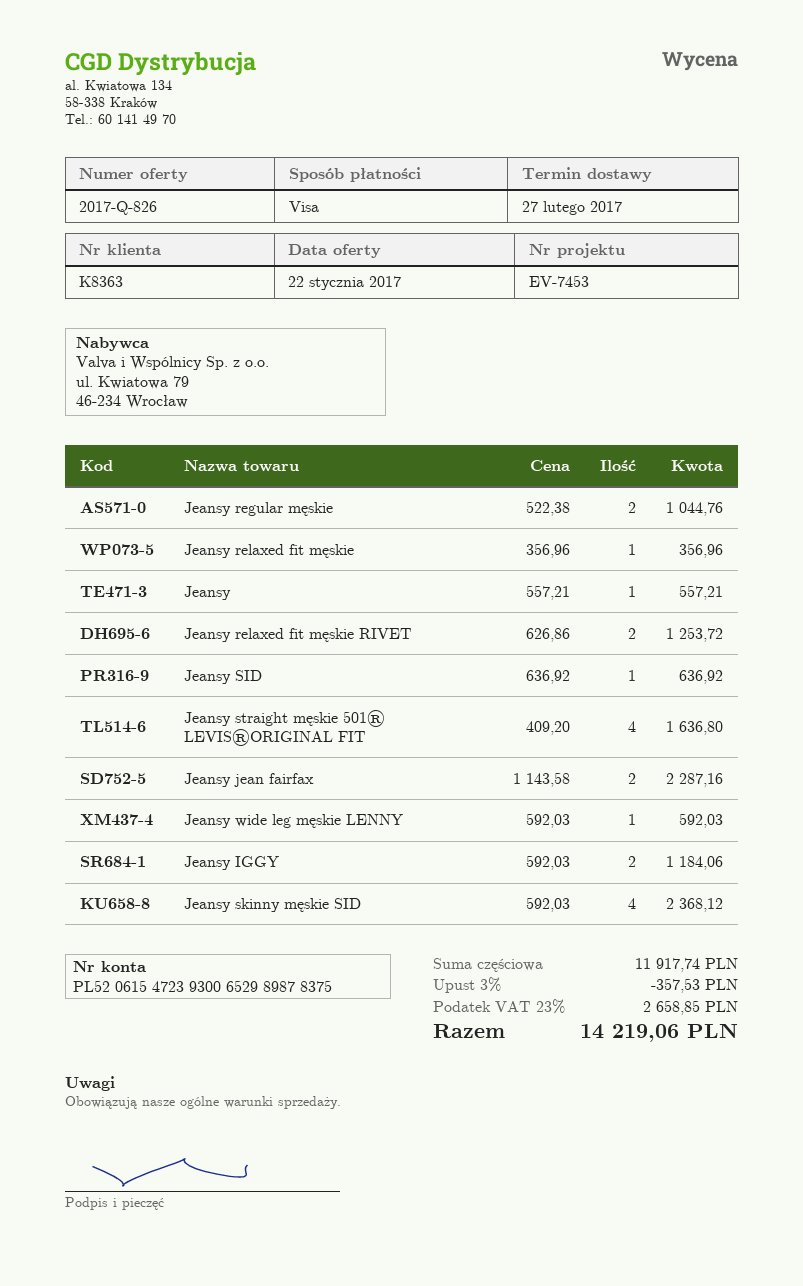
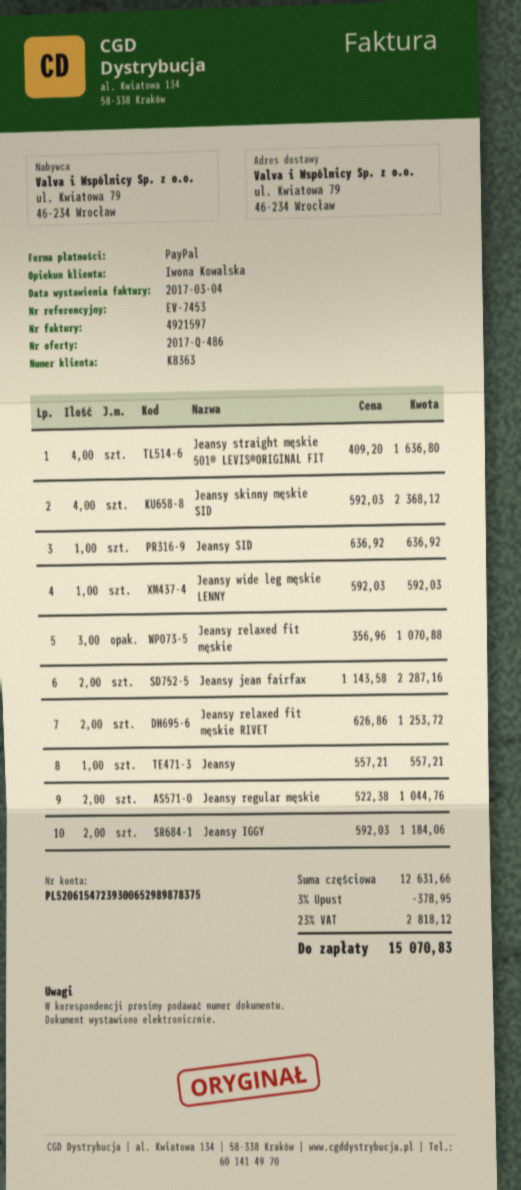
quote number: 2017-Q-826 -> 2017-Q-486
payment method: Visa -> PayPal
Jeansy relaxed fit męskie: 1 x 356.96 = 356.96 -> 3 x 356.96 = 1070.88
subtotal: 11917.74 -> 12631.66
discount: 3% = 357.53 -> 3% = 378.95
tax: 23% = 2658.85 -> 23% = 2818.12
total: 14219.06 -> 15070.83

